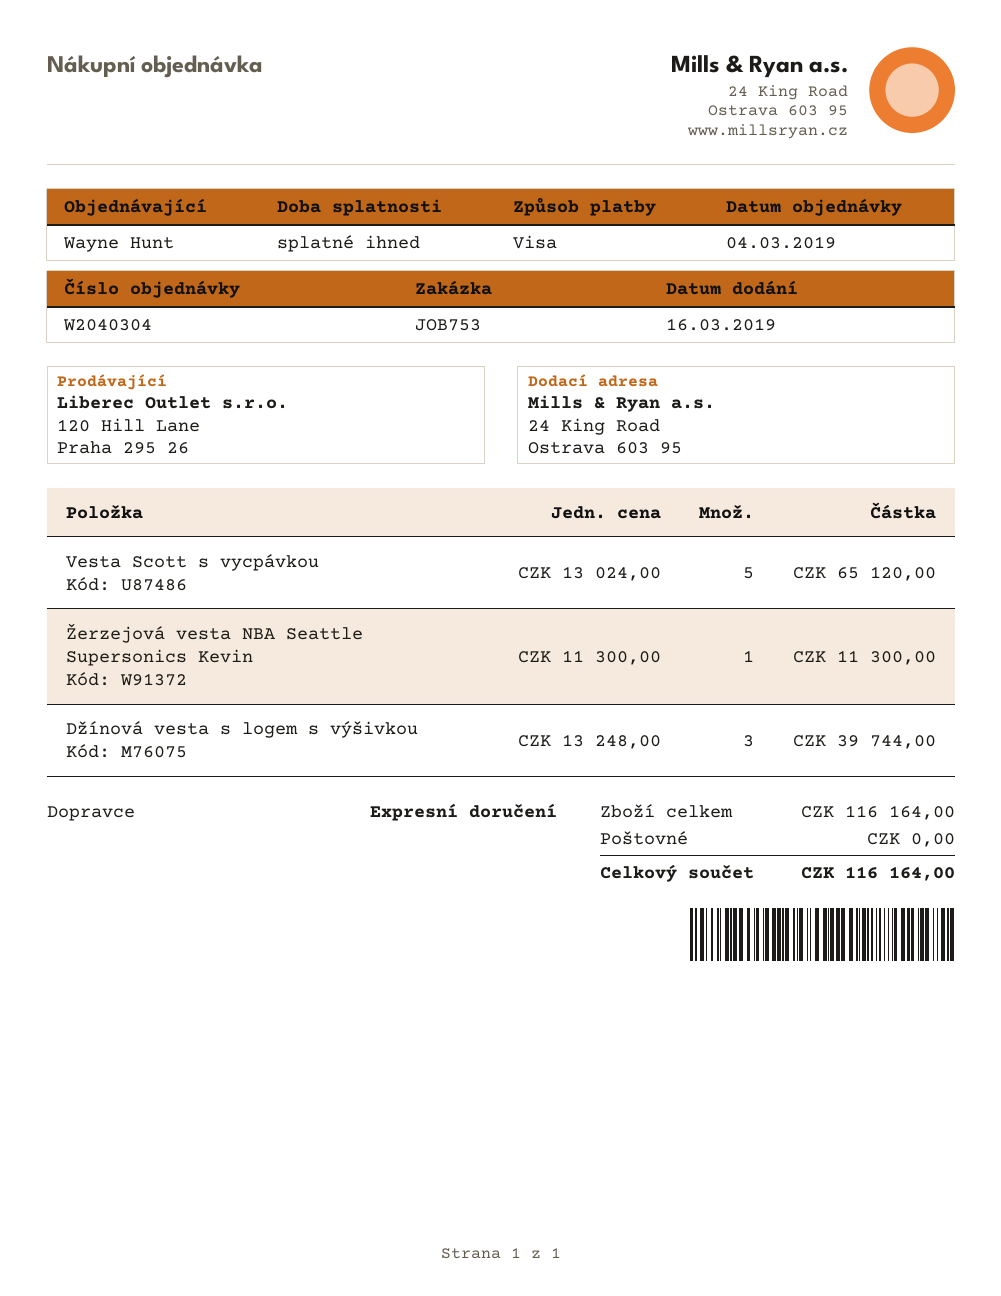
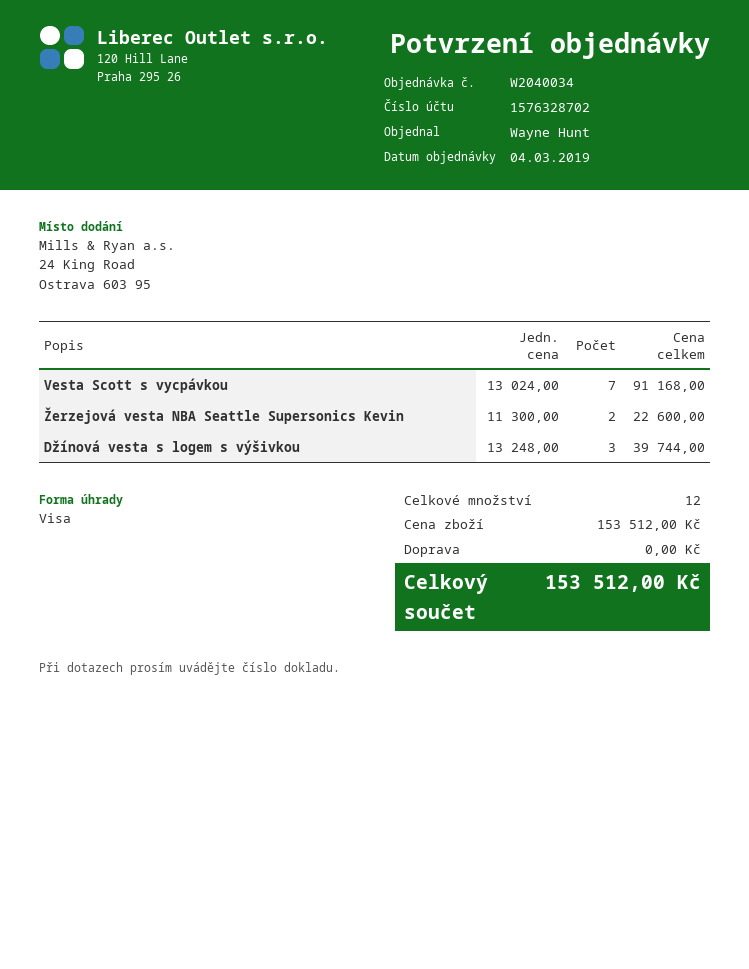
order number: W2040304 -> W2040034
Vesta Scott s vycpávkou: 5 x 13024.00 = 65120.00 -> 7 x 13024.00 = 91168.00
Žerzejová vesta NBA Seattle Supersonics Kevin: 1 x 11300.00 = 11300.00 -> 2 x 11300.00 = 22600.00
subtotal: 116164.00 -> 153512.00
total: 116164.00 -> 153512.00

